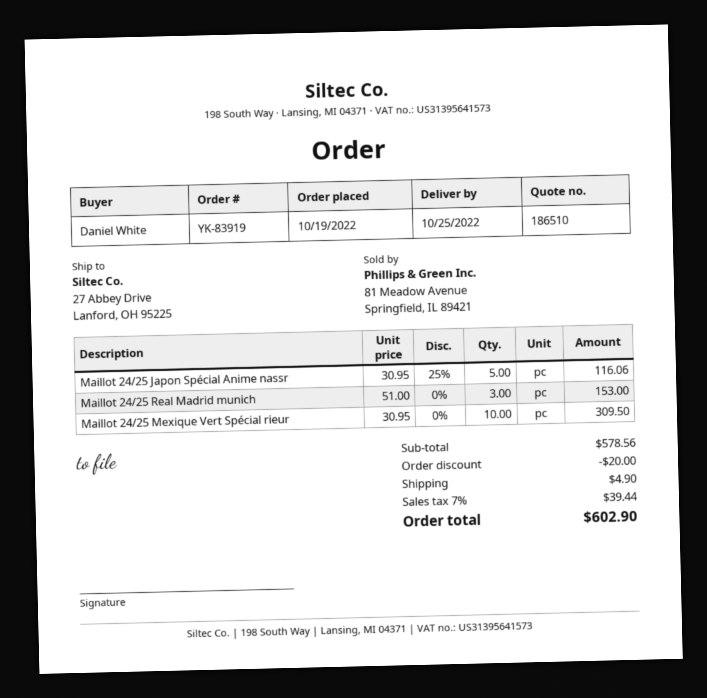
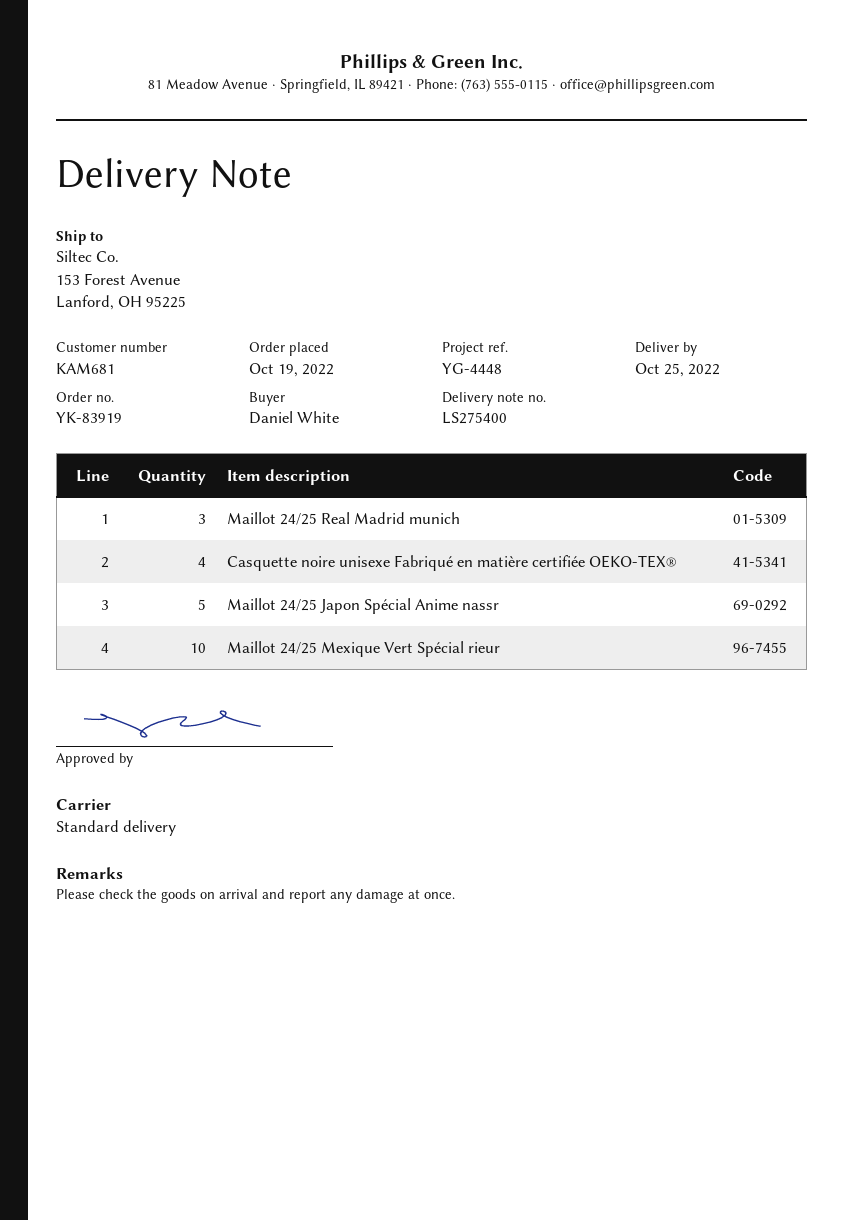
ship to: 27 Abbey Drive, Lanford, OH 95225 -> 153 Forest Avenue, Lanford, OH 95225
Casquette noire unisexe Fabriqué en matière certifiée OEKO-TEX®: none -> 4

